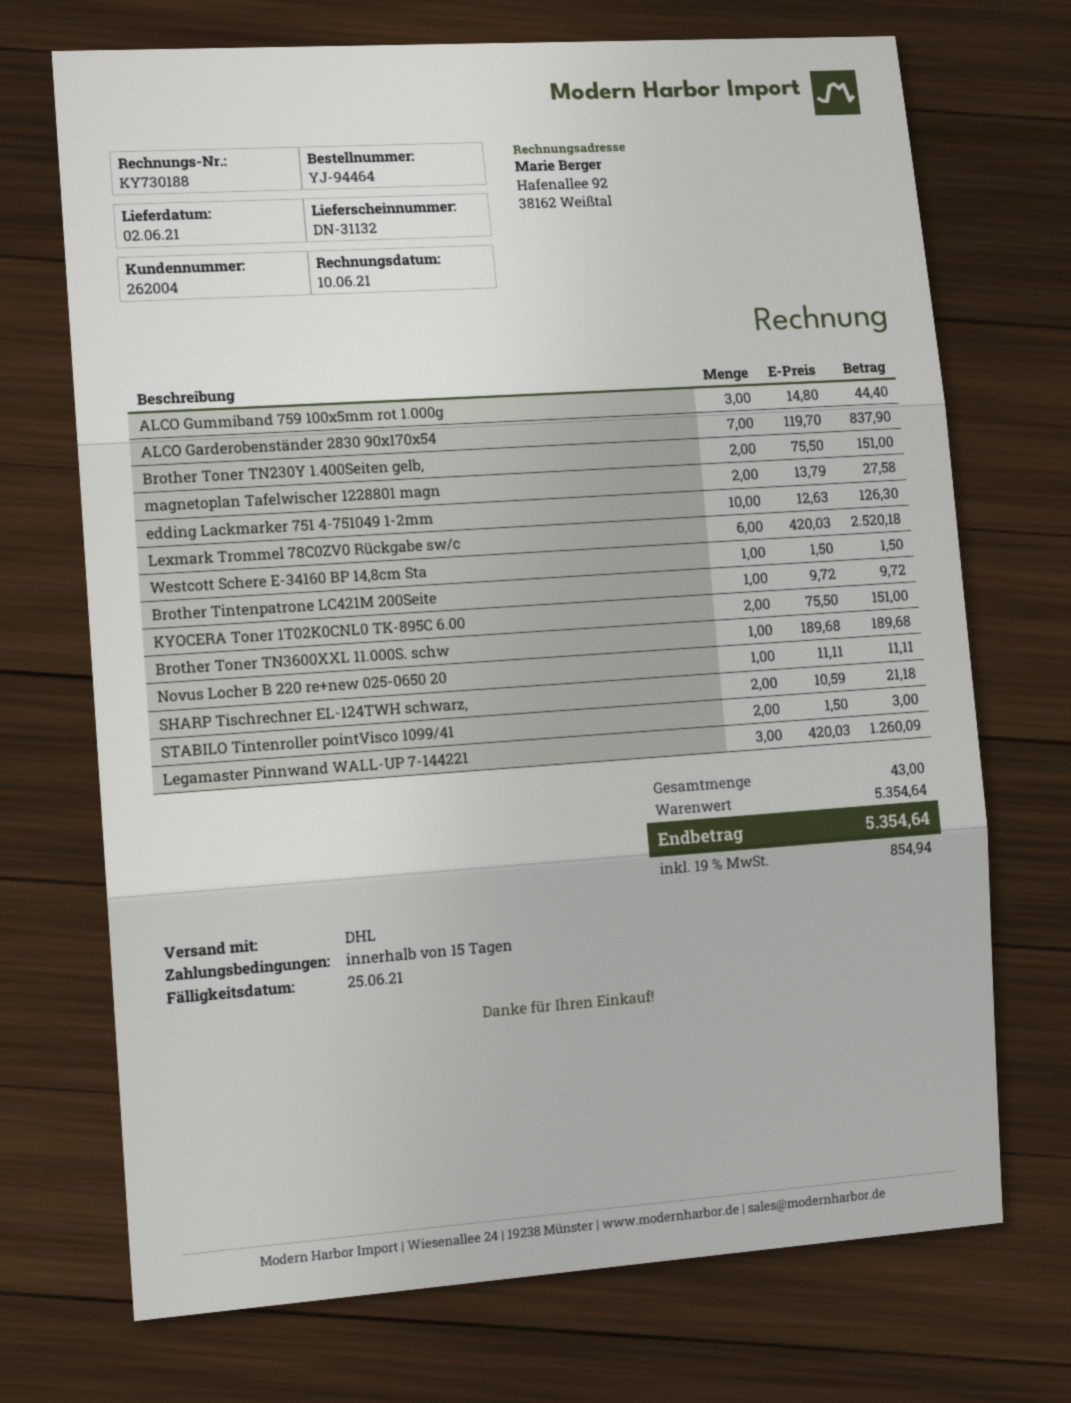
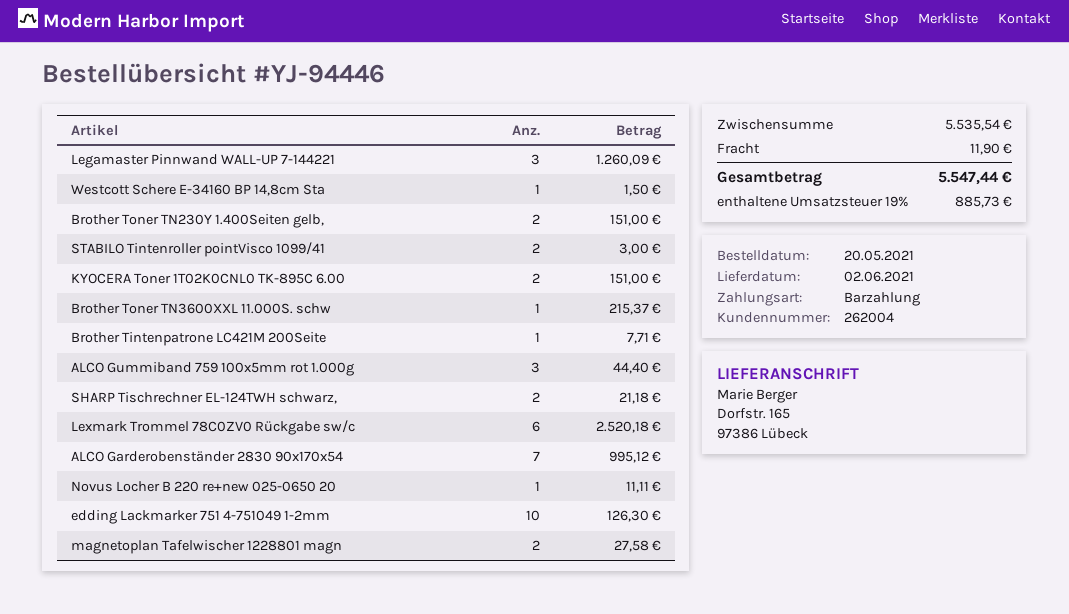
order number: YJ-94464 -> YJ-94446
ALCO Garderobenständer 2830 90x170x54: 7 for 837.90 -> 7 for 995.12
Brother Tintenpatrone LC421M 200Seite: 1 for 9.72 -> 1 for 7.71
Brother Toner TN3600XXL 11.000S. schw: 1 for 189.68 -> 1 for 215.37
subtotal: 5354.64 -> 5535.54
shipping: none -> 11.90
tax: 19% = 854.94 -> 19% = 885.73
total: 5354.64 -> 5547.44

